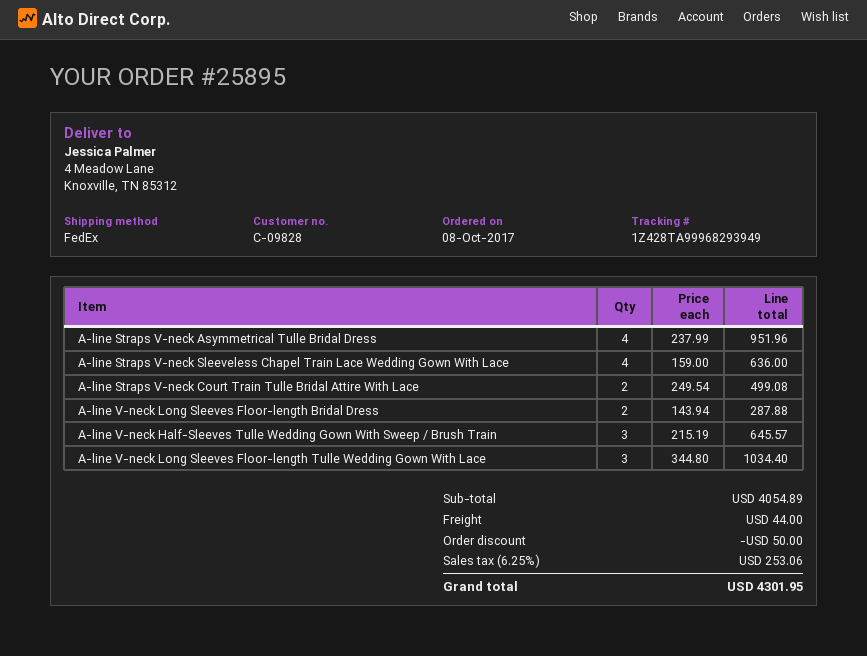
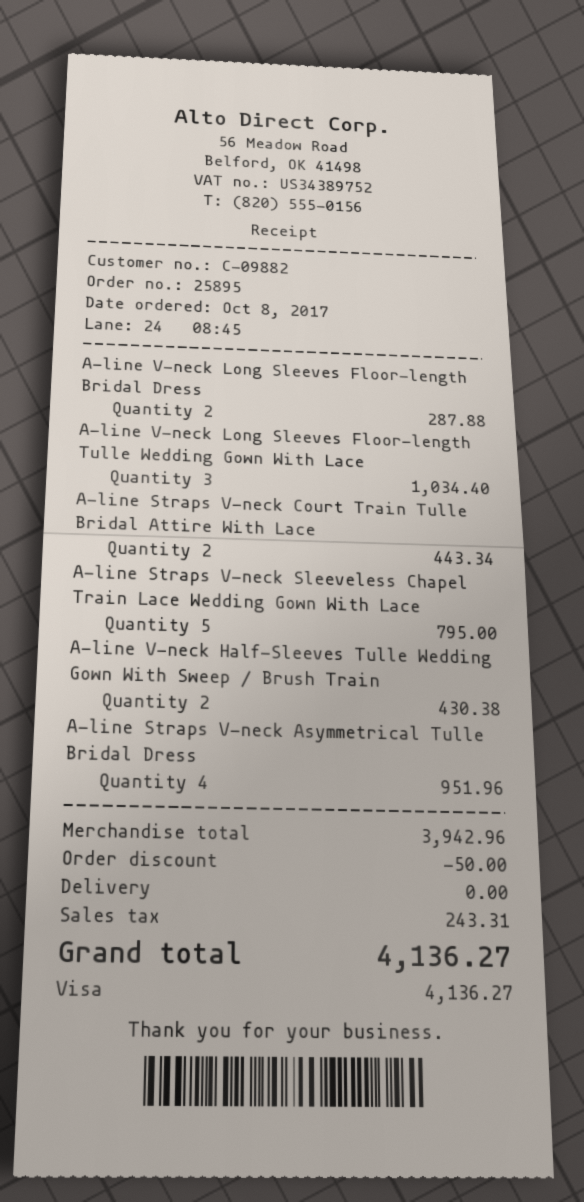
customer number: C-09828 -> C-09882
A-line Straps V-neck Sleeveless Chapel Train Lace Wedding Gown With Lace: 4 for 636.00 -> 5 for 795.00
A-line Straps V-neck Court Train Tulle Bridal Attire With Lace: 2 for 499.08 -> 2 for 443.34
A-line V-neck Half-Sleeves Tulle Wedding Gown With Sweep / Brush Train: 3 for 645.57 -> 2 for 430.38
subtotal: 4054.89 -> 3942.96
shipping: 44.00 -> 0.00
tax: 253.06 -> 243.31
total: 4301.95 -> 4136.27

